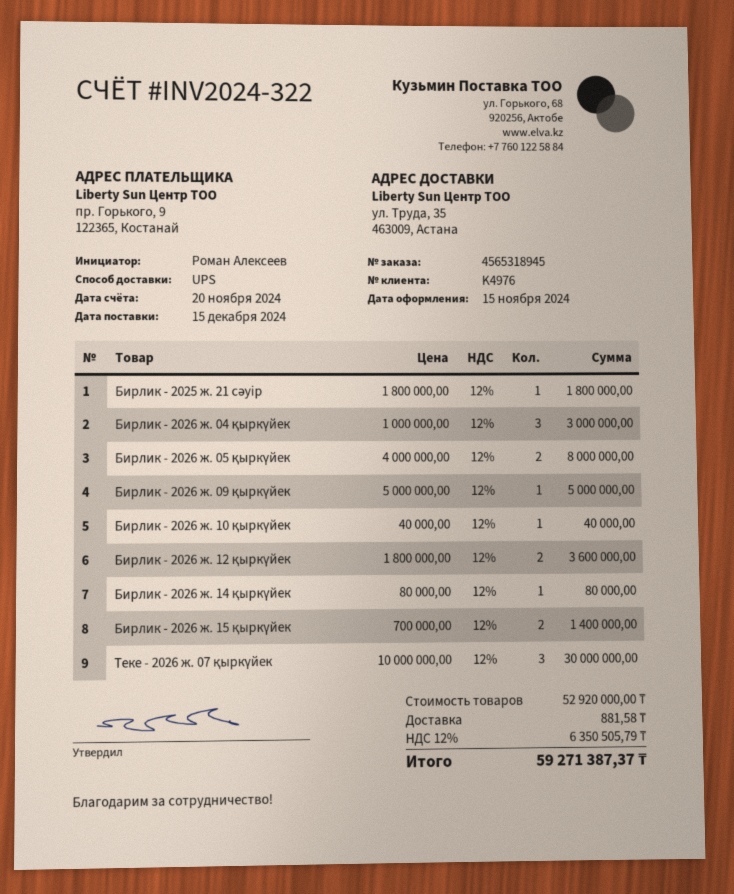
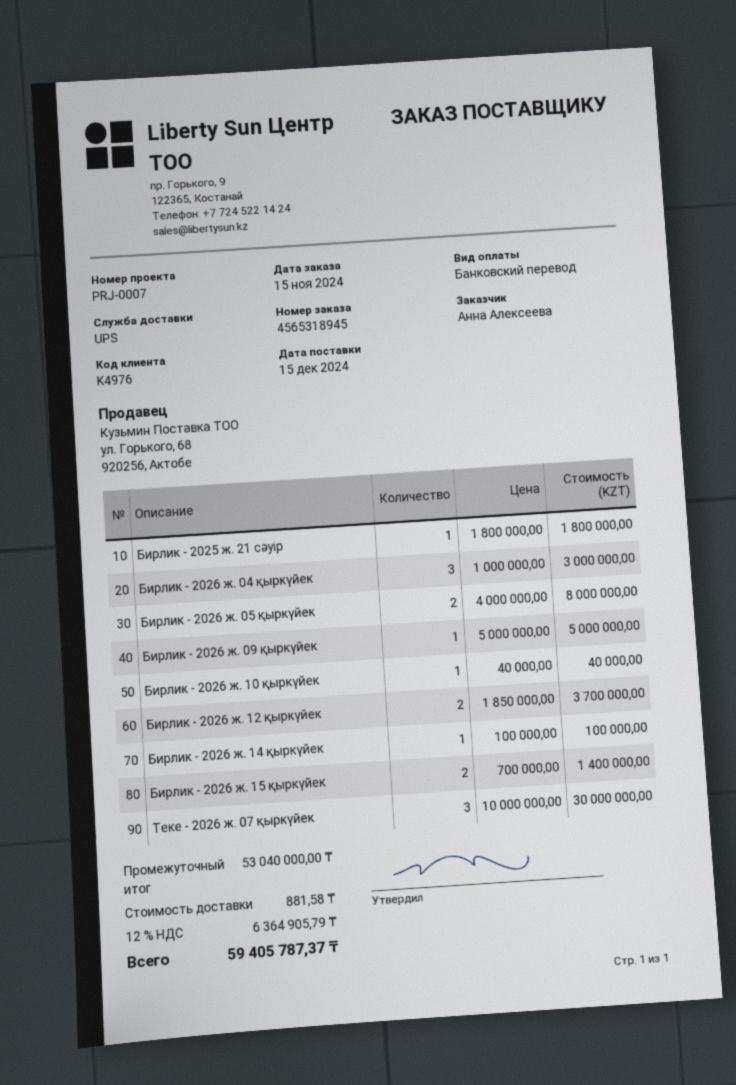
ordered by: Роман Алексеев -> Анна Алексеева
Бирлик - 2026 ж. 12 қыркүйек: 2 x 1800000.00 = 3600000.00 -> 2 x 1850000.00 = 3700000.00
Бирлик - 2026 ж. 14 қыркүйек: 1 x 80000.00 = 80000.00 -> 1 x 100000.00 = 100000.00
subtotal: 52920000.00 -> 53040000.00
tax: 12% = 6350505.79 -> 12% = 6364905.79
total: 59271387.37 -> 59405787.37

